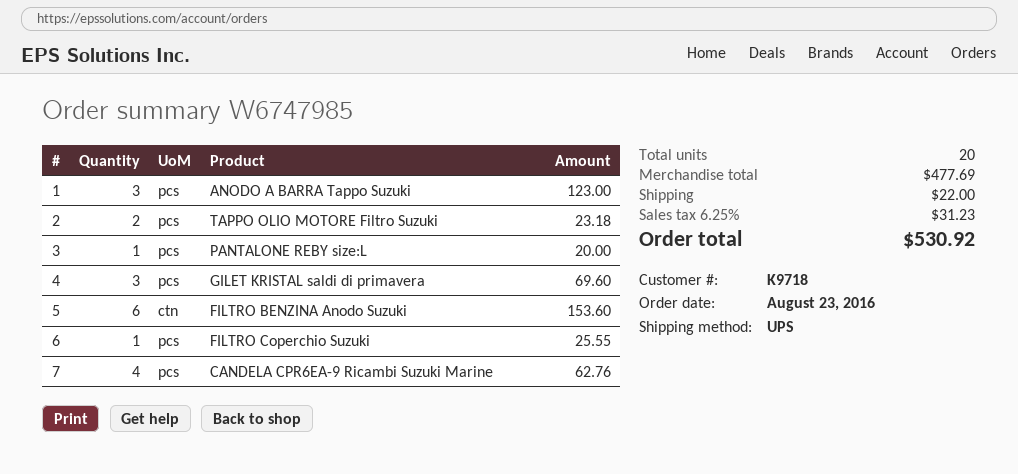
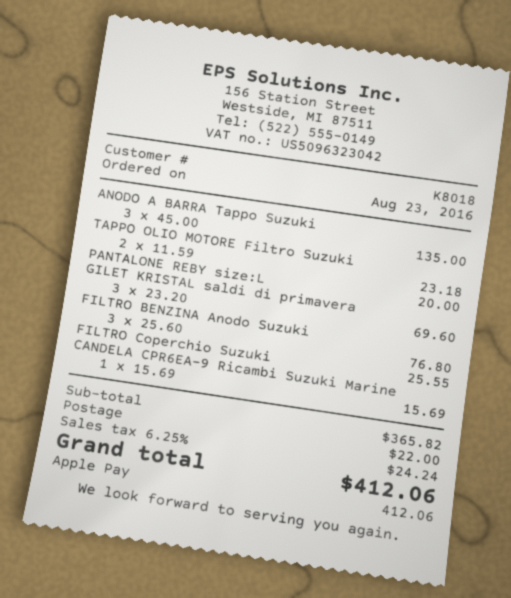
customer number: K9718 -> K8018
ANODO A BARRA Tappo Suzuki: 3 for 123.00 -> 3 for 135.00
FILTRO BENZINA Anodo Suzuki: 6 for 153.60 -> 3 for 76.80
CANDELA CPR6EA-9 Ricambi Suzuki Marine: 4 for 62.76 -> 1 for 15.69
subtotal: 477.69 -> 365.82
tax: 6.25% = 31.23 -> 6.25% = 24.24
total: 530.92 -> 412.06

